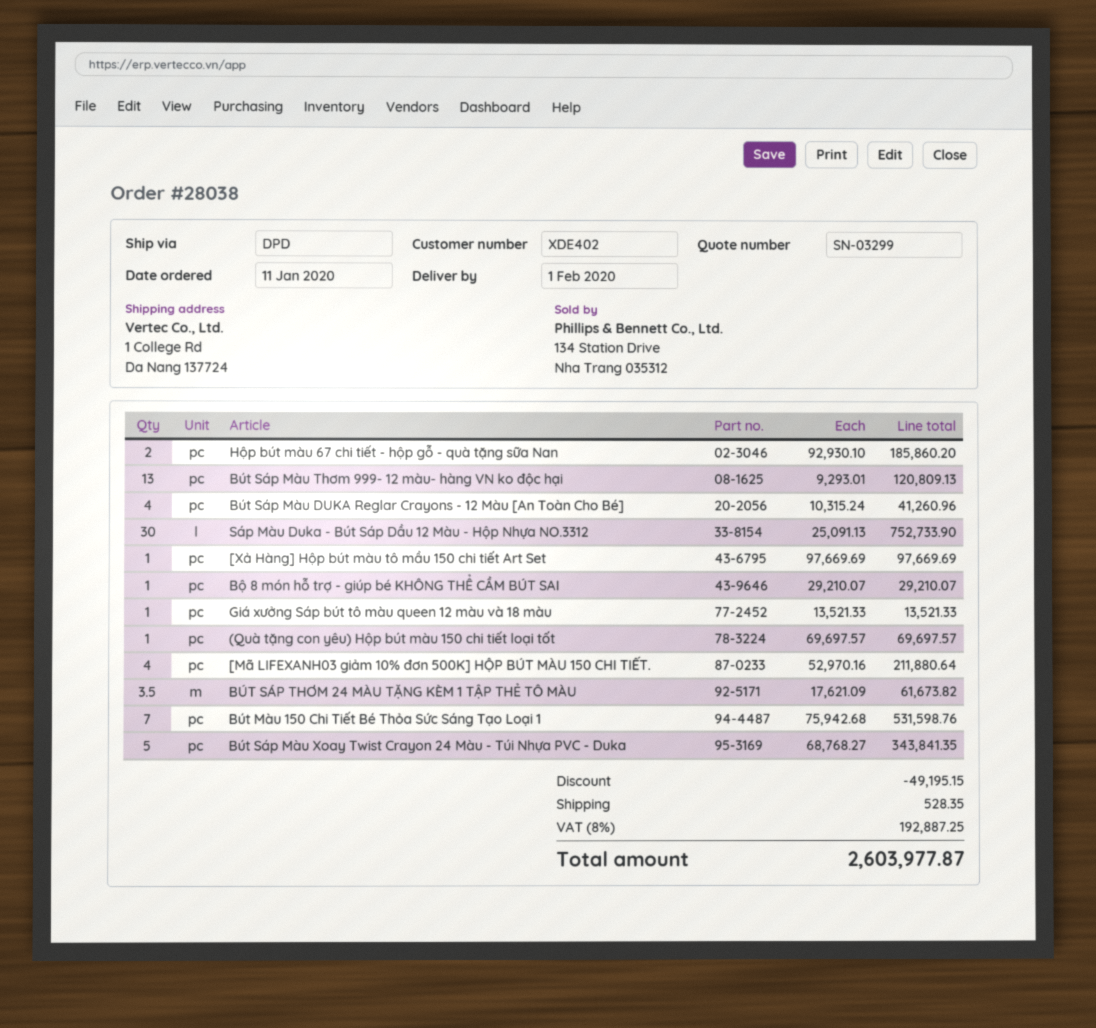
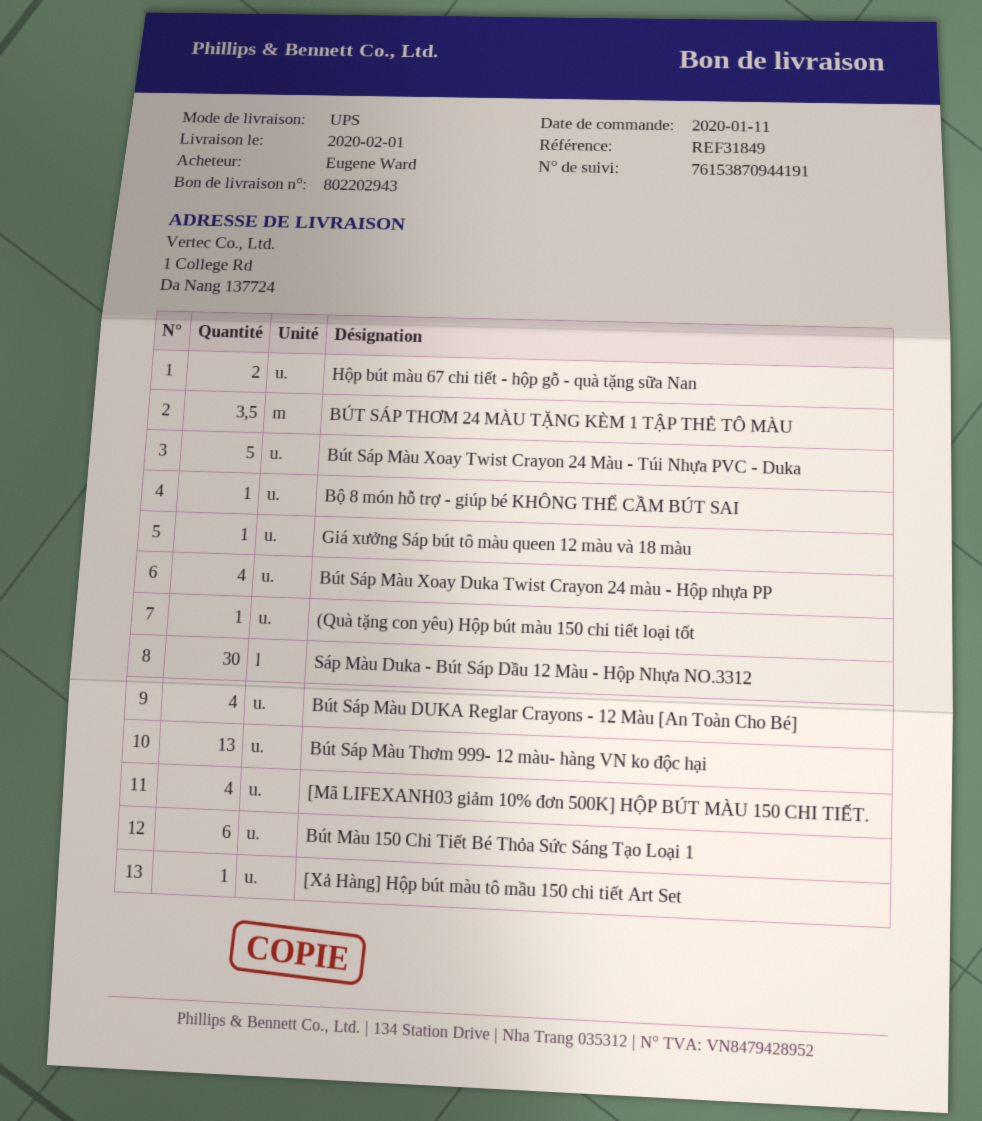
shipping method: DPD -> UPS
Bút Màu 150 Chi Tiết Bé Thỏa Sức Sáng Tạo Loại 1: 7 -> 6
Bút Sáp Màu Xoay Duka Twist Crayon 24 màu - Hộp nhựa PP: none -> 4

